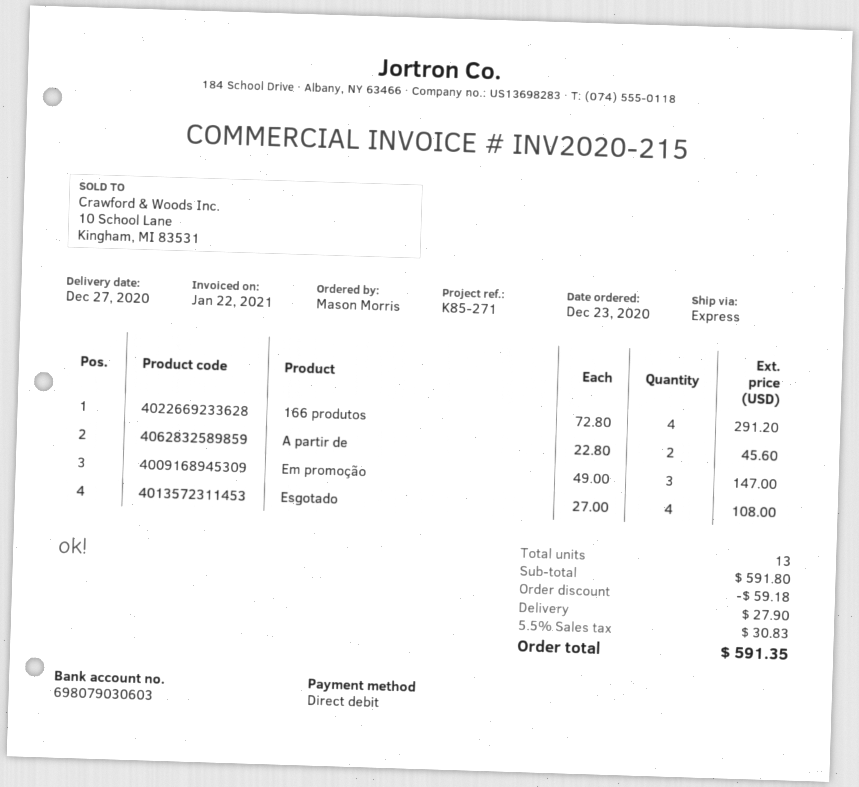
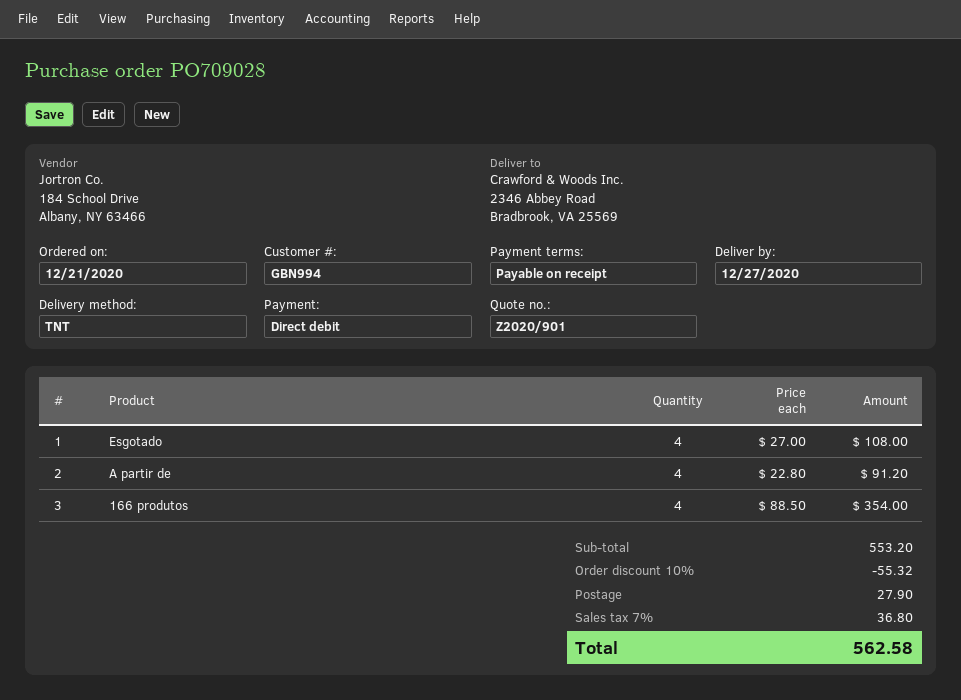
order date: 2020-12-23 -> 2020-12-21
shipping method: express -> TNT
166 produtos: 4 x 72.80 = 291.20 -> 4 x 88.50 = 354.00
A partir de: 2 x 22.80 = 45.60 -> 4 x 22.80 = 91.20
Em promoção: 3 x 49.00 = 147.00 -> none
subtotal: 591.80 -> 553.20
discount: 59.18 -> 55.32
tax: 5.5% = 30.83 -> 7% = 36.80
total: 591.35 -> 562.58

